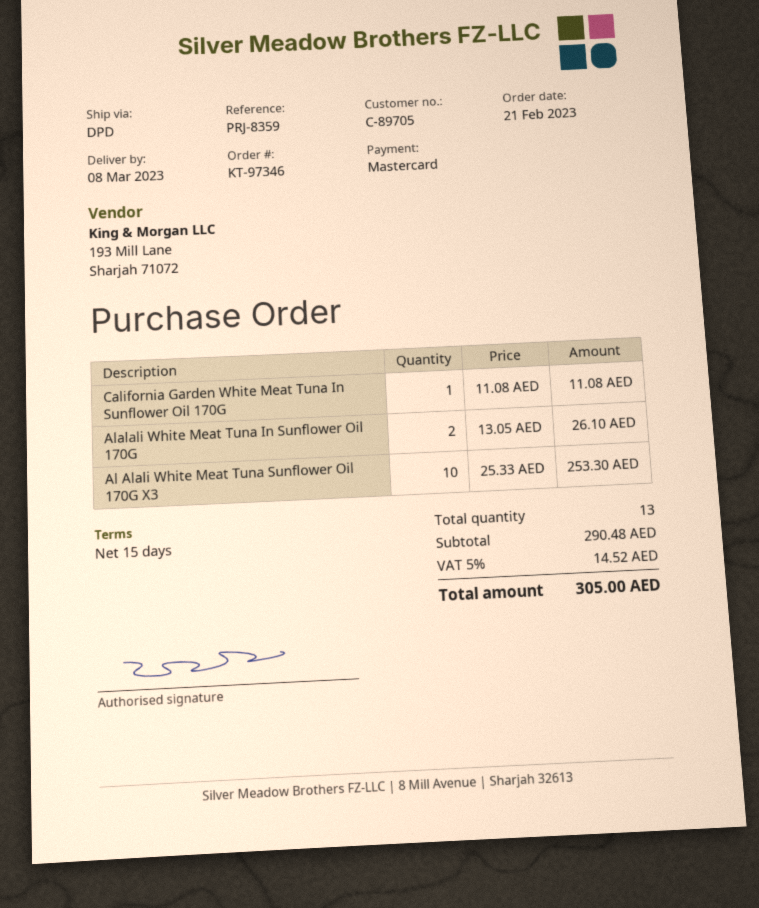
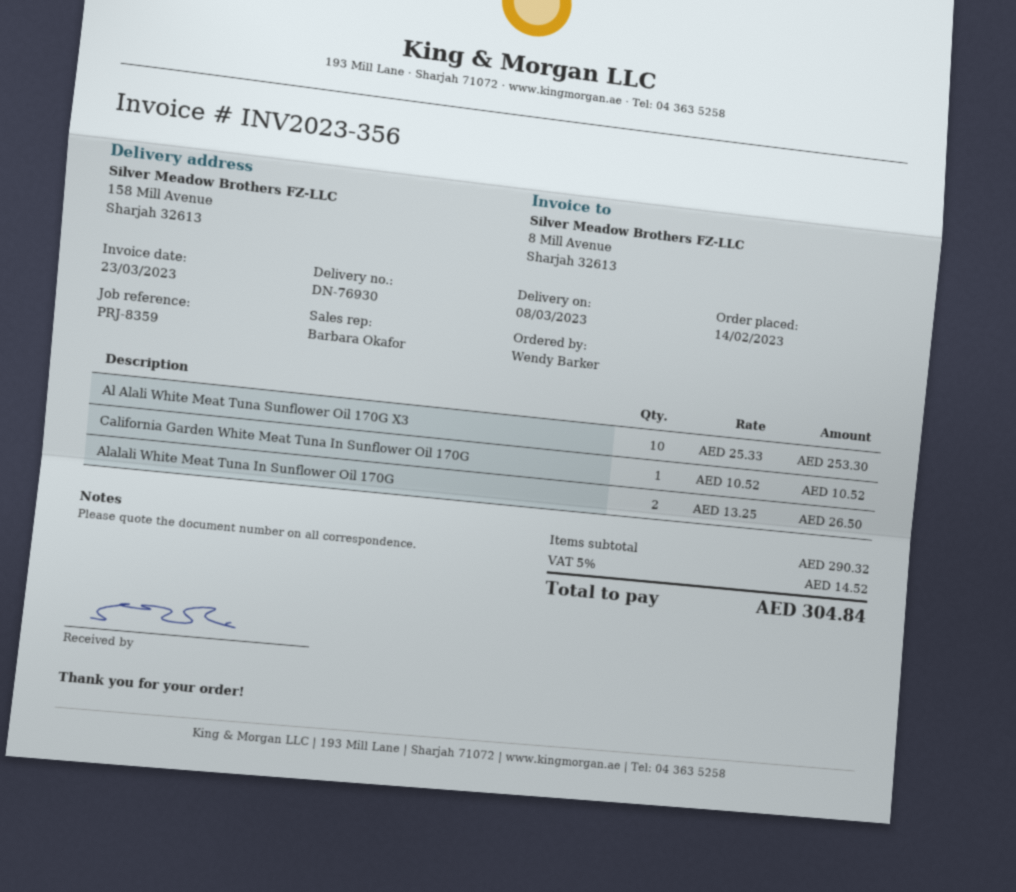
order date: 2023-02-21 -> 2023-02-14
California Garden White Meat Tuna In Sunflower Oil 170G: 1 x 11.08 = 11.08 -> 1 x 10.52 = 10.52
Alalali White Meat Tuna In Sunflower Oil 170G: 2 x 13.05 = 26.10 -> 2 x 13.25 = 26.50
subtotal: 290.48 -> 290.32
total: 305.00 -> 304.84

